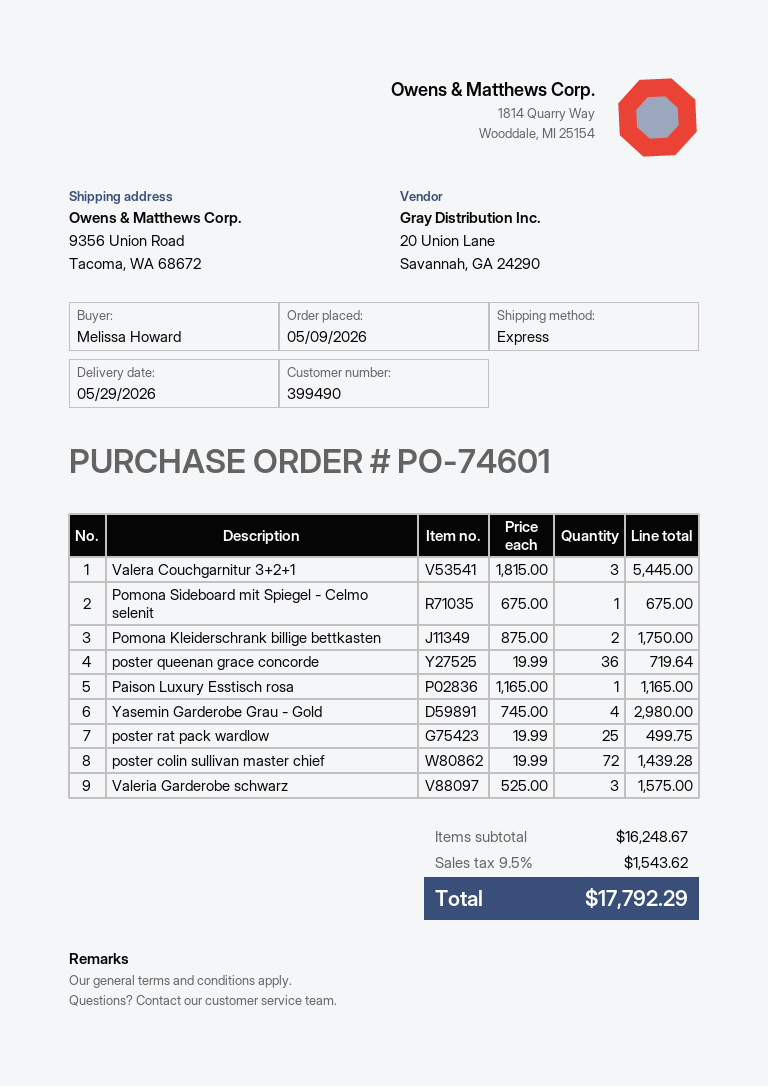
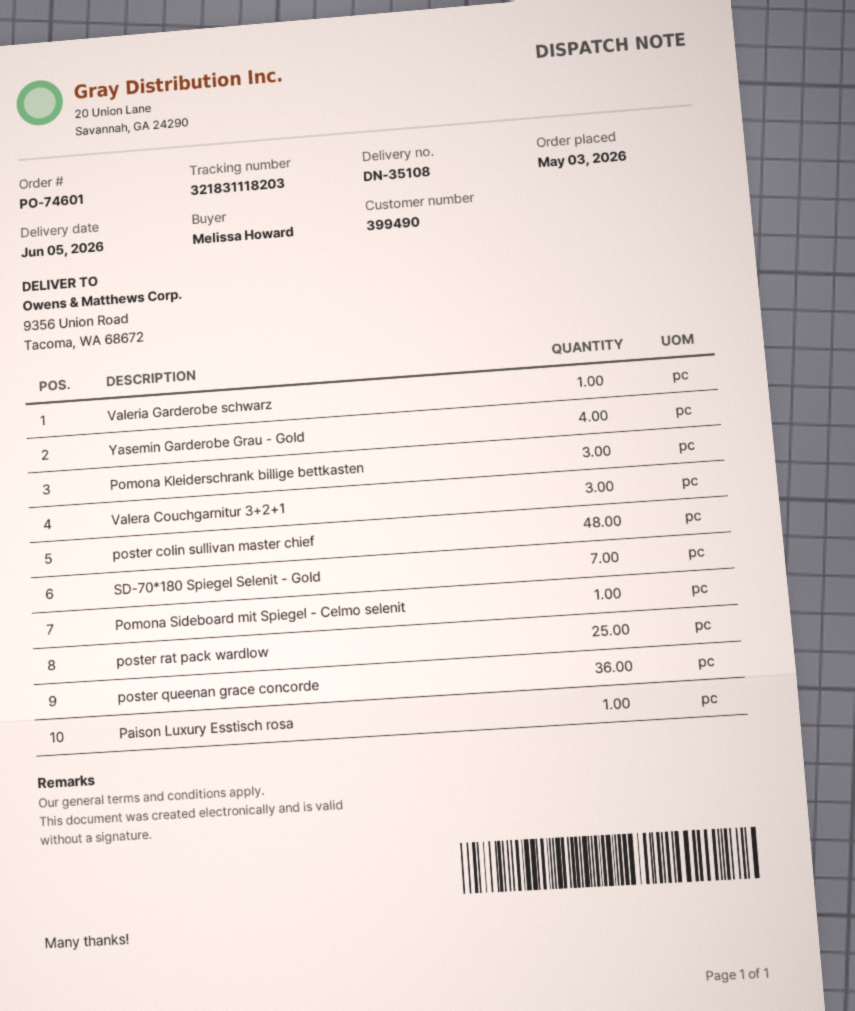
order date: 2026-05-09 -> 2026-05-03
delivery date: 2026-05-29 -> 2026-06-05
Pomona Kleiderschrank billige bettkasten: 2 -> 3
poster colin sullivan master chief: 72 -> 48
Valeria Garderobe schwarz: 3 -> 1
SD-70*180 Spiegel Selenit - Gold: none -> 7

